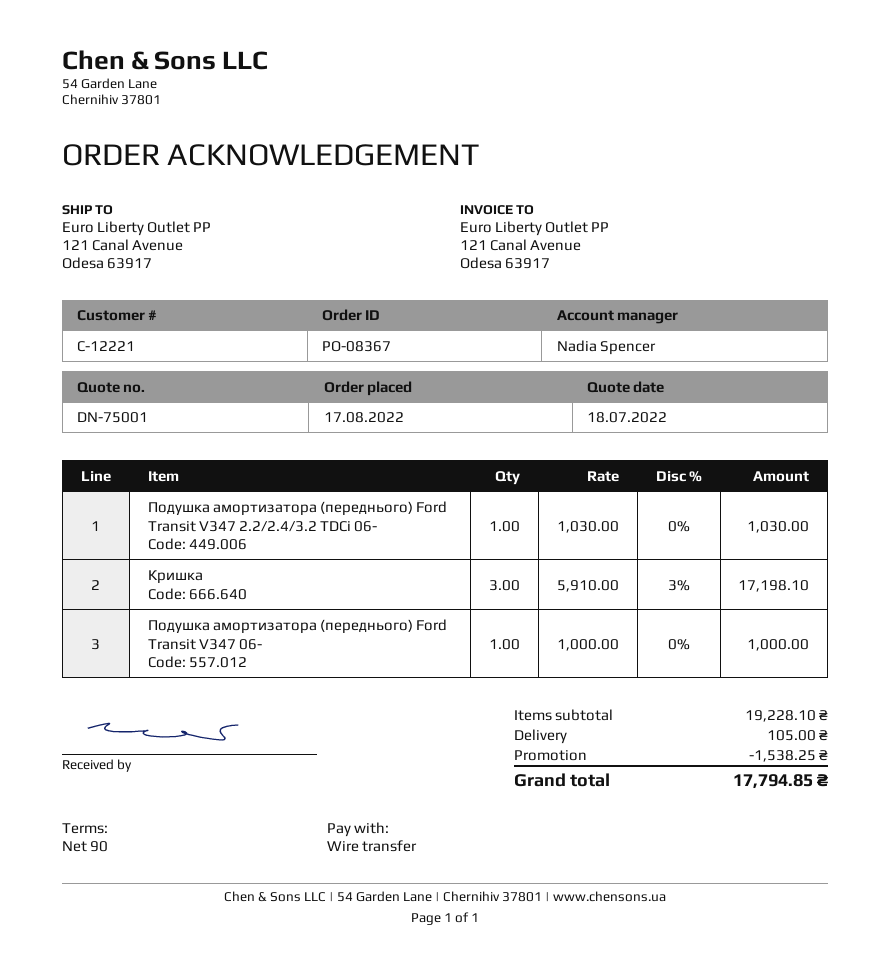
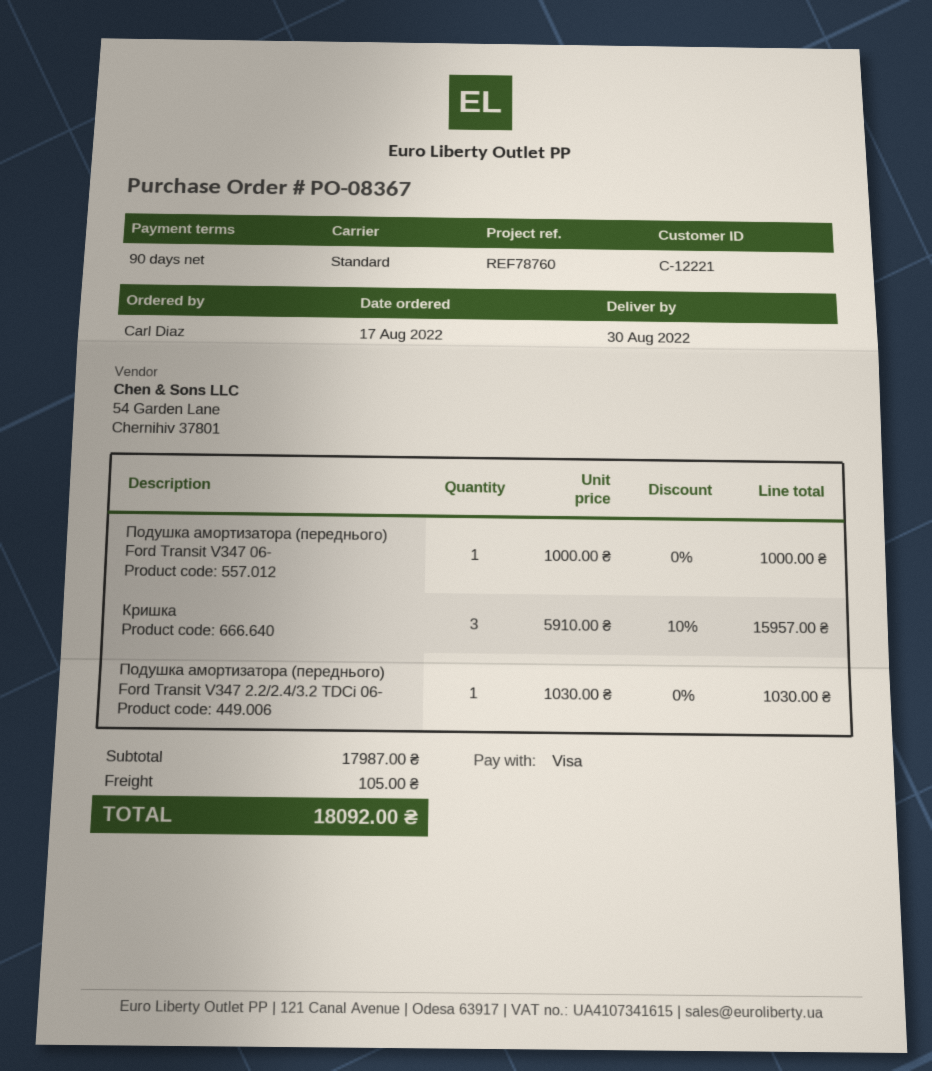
payment method: bank transfer -> Visa
Кришка: 3 x 5910.00 - 3% = 17198.10 -> 3 x 5910.00 - 10% = 15957.00
subtotal: 19228.10 -> 17987.00
discount: 1538.25 -> none
total: 17794.85 -> 18092.00

